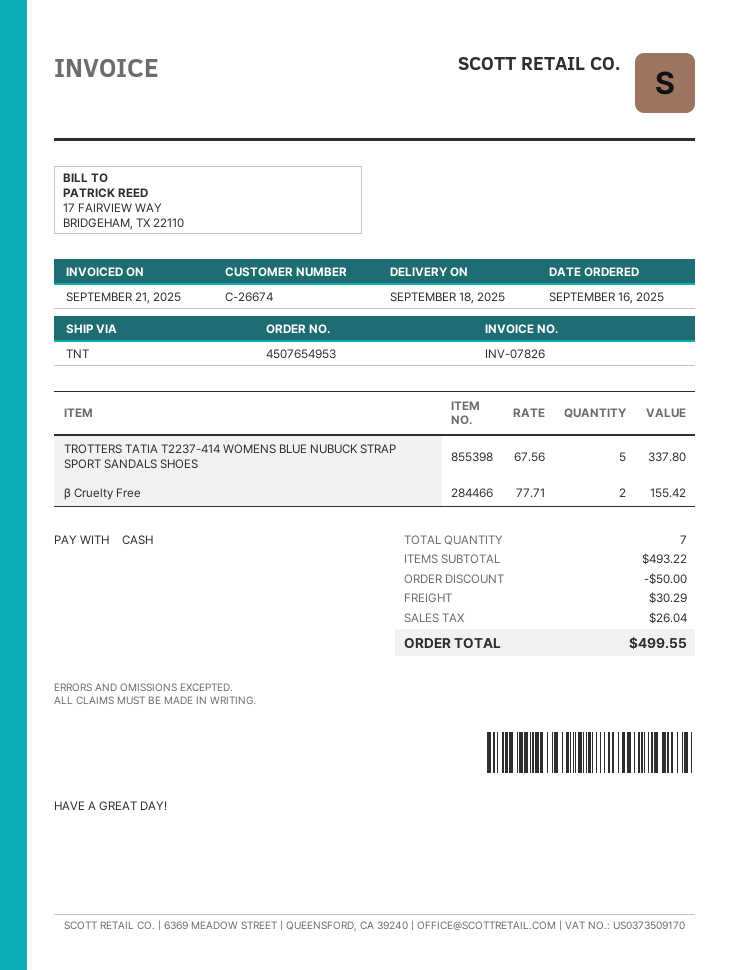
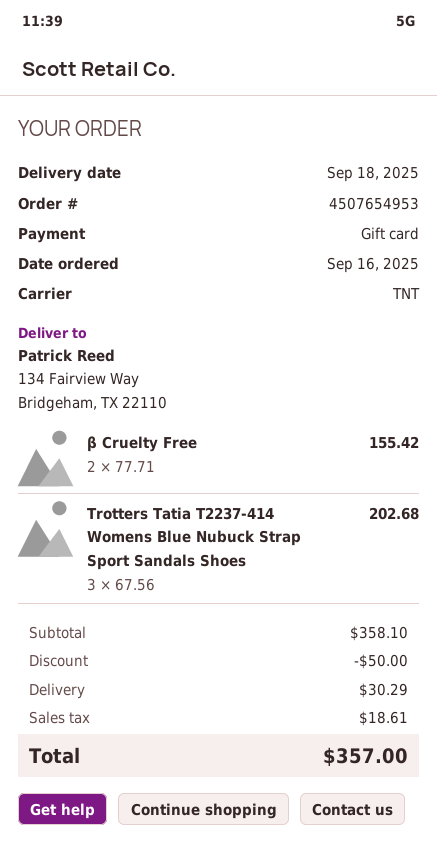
payment method: cash -> gift card
TROTTERS TATIA T2237-414 WOMENS BLUE NUBUCK STRAP SPORT SANDALS SHOES: 5 x 67.56 = 337.80 -> 3 x 67.56 = 202.68
subtotal: 493.22 -> 358.10
tax: 26.04 -> 18.61
total: 499.55 -> 357.00

